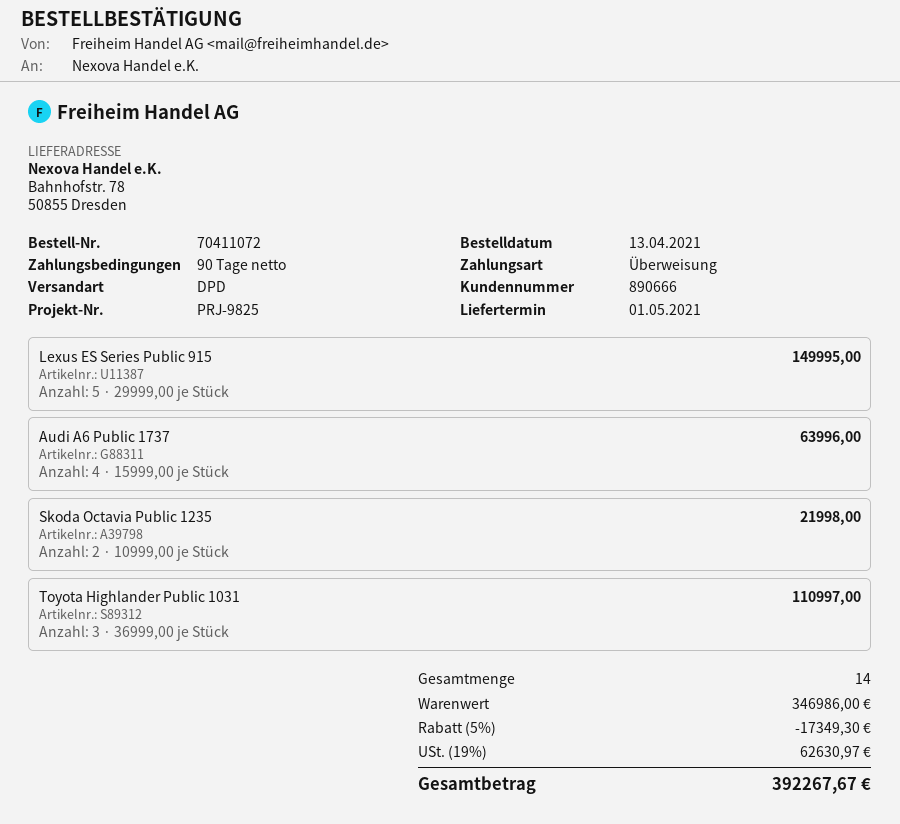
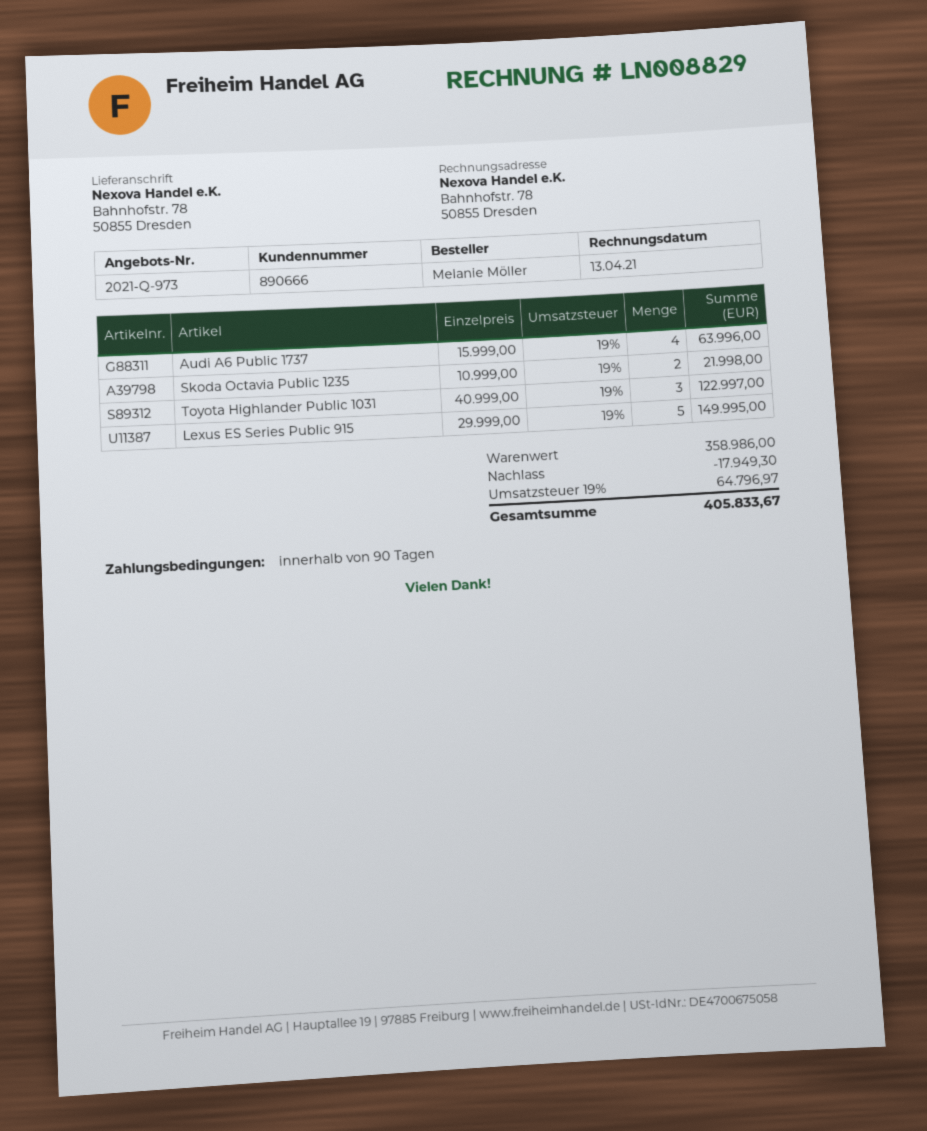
Toyota Highlander Public 1031: 3 x 36999.00 = 110997.00 -> 3 x 40999.00 = 122997.00
subtotal: 346986.00 -> 358986.00
discount: 17349.30 -> 17949.30
tax: 19% = 62630.97 -> 19% = 64796.97
total: 392267.67 -> 405833.67

